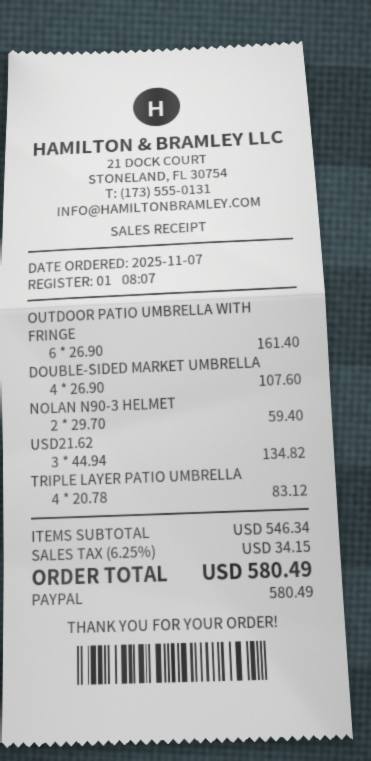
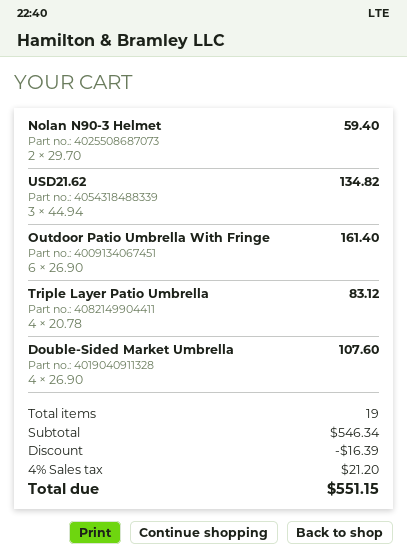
discount: none -> 16.39
tax: 6.25% = 34.15 -> 4% = 21.20
total: 580.49 -> 551.15

